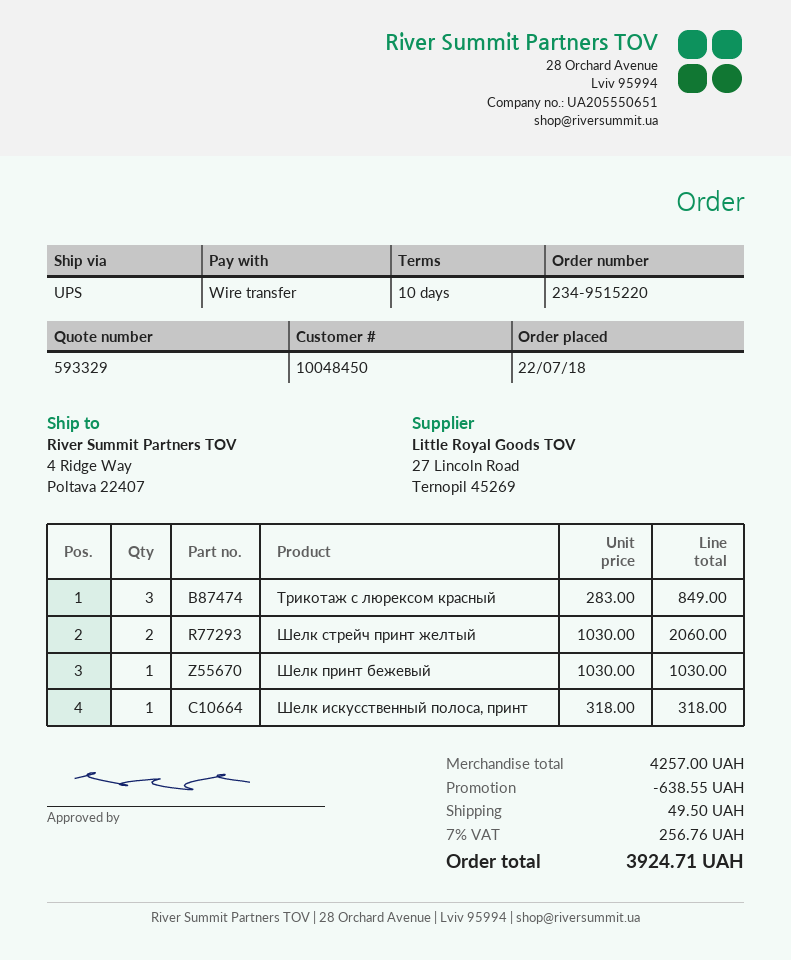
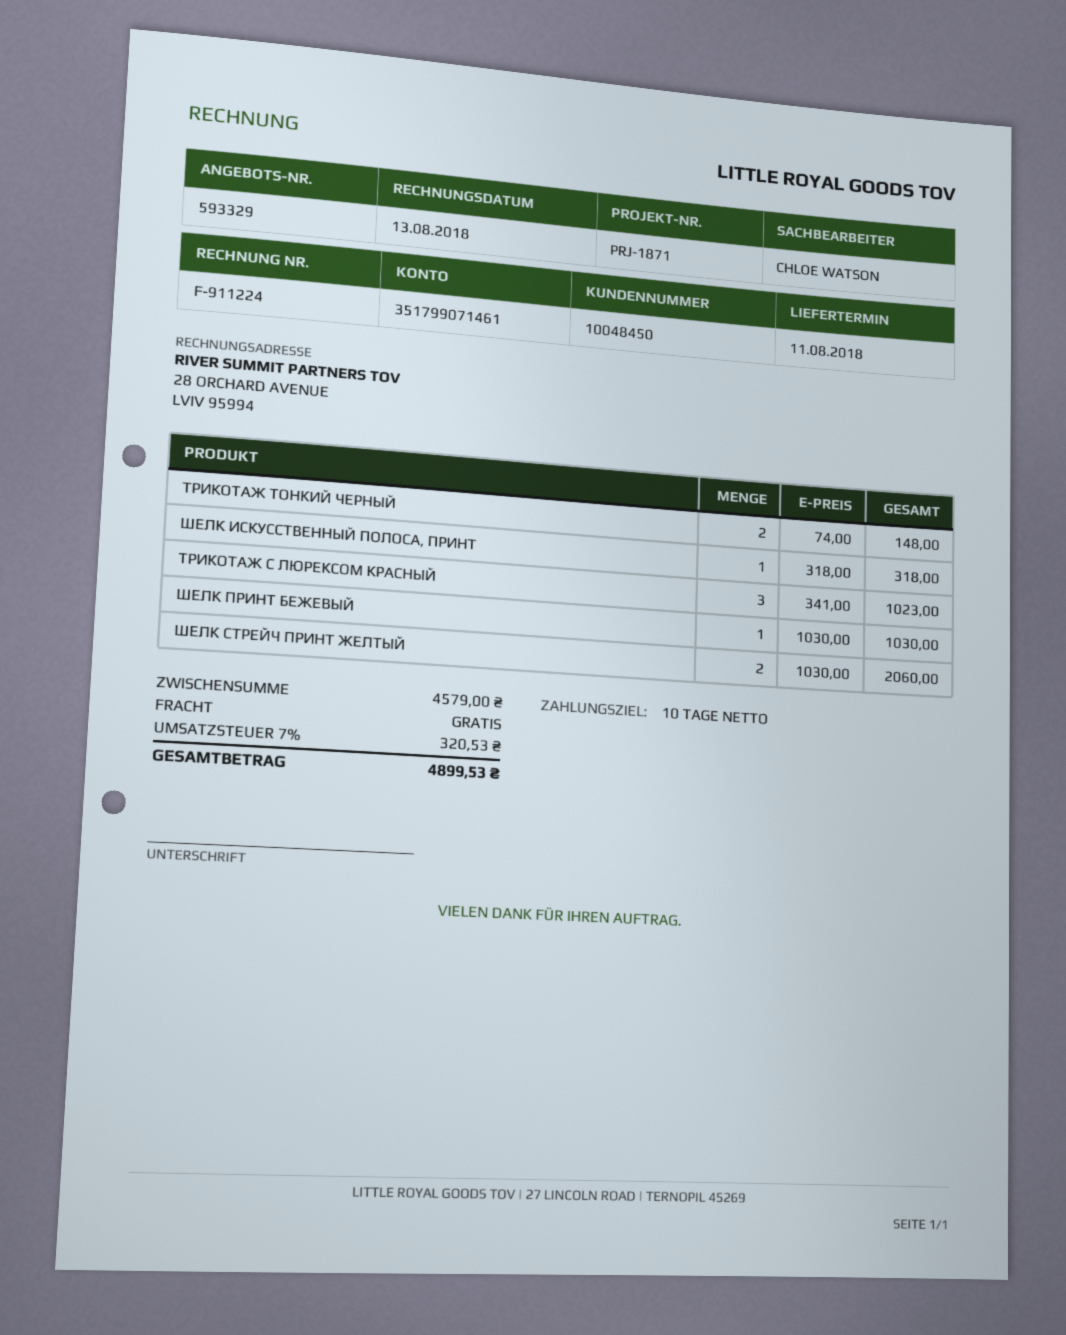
Трикотаж с люрексом красный: 3 x 283.00 = 849.00 -> 3 x 341.00 = 1023.00
ТРИКОТАЖ ТОНКИЙ ЧЕРНЫЙ: none -> 2 x 74.00 = 148.00
subtotal: 4257.00 -> 4579.00
discount: 638.55 -> none
shipping: 49.50 -> 0.00
tax: 7% = 256.76 -> 7% = 320.53
total: 3924.71 -> 4899.53

